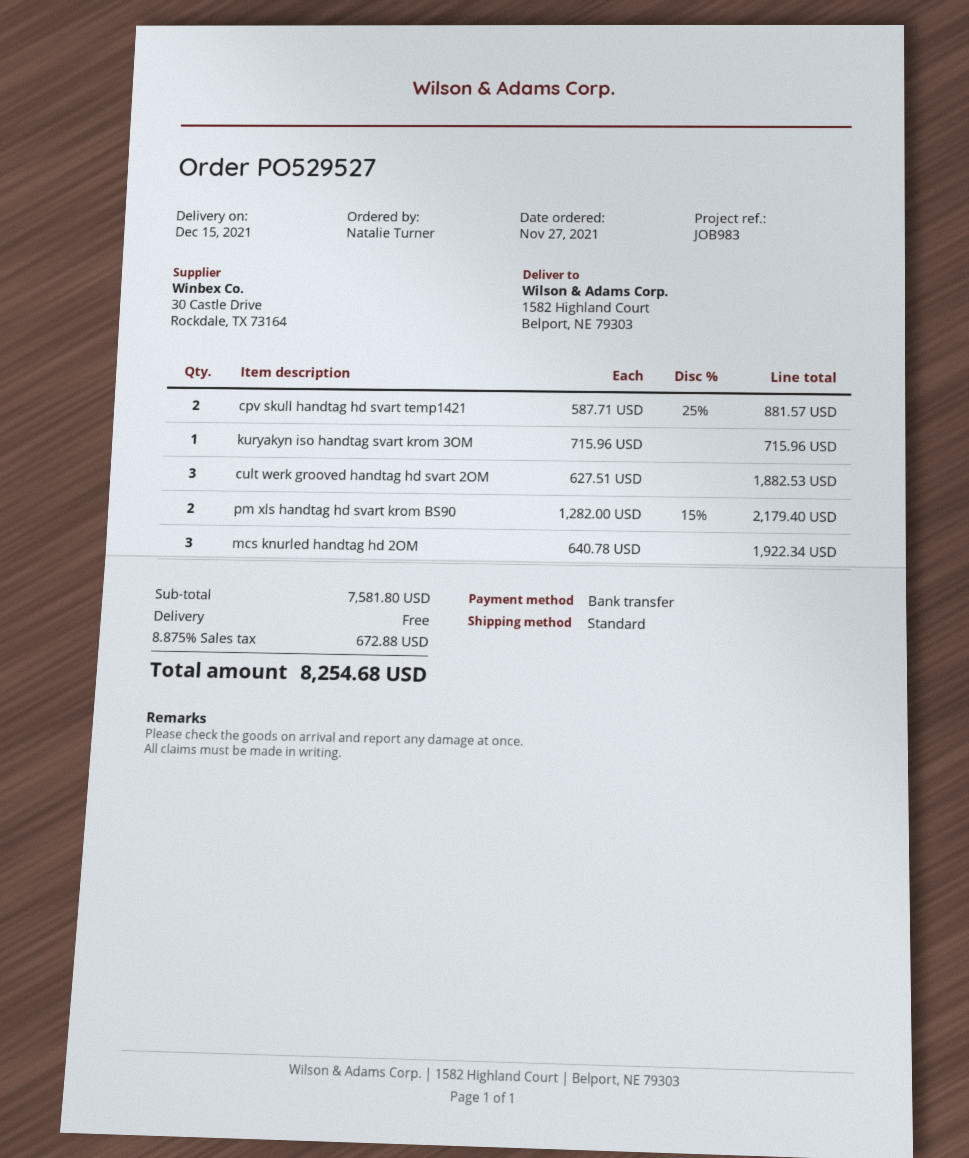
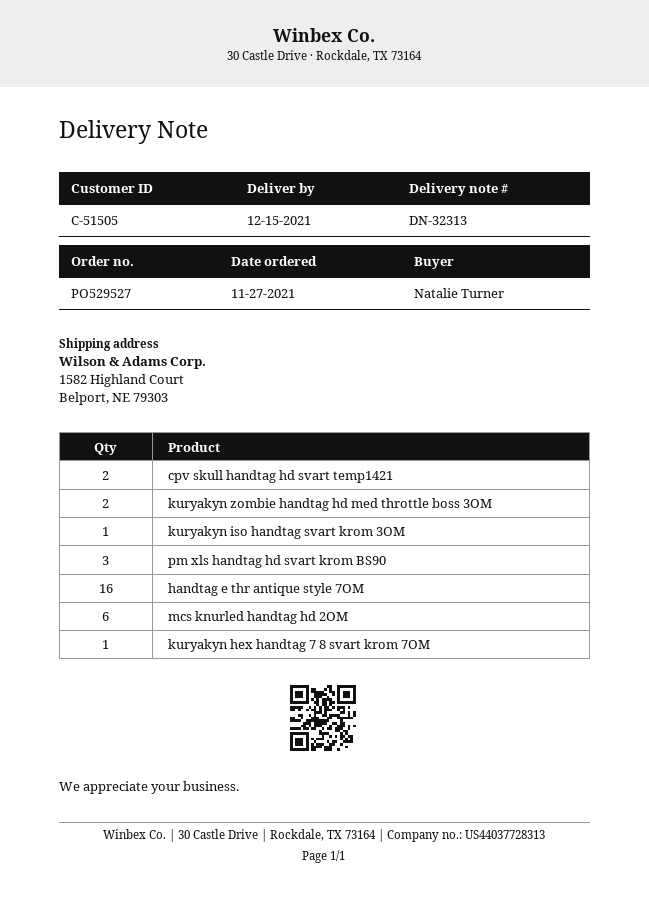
cult werk grooved handtag hd svart 2OM: 3 -> none
pm xls handtag hd svart krom BS90: 2 -> 3
mcs knurled handtag hd 2OM: 3 -> 6
kuryakyn zombie handtag hd med throttle boss 3OM: none -> 2
handtag e thr antique style 7OM: none -> 16
kuryakyn hex handtag 7 8 svart krom 7OM: none -> 1

